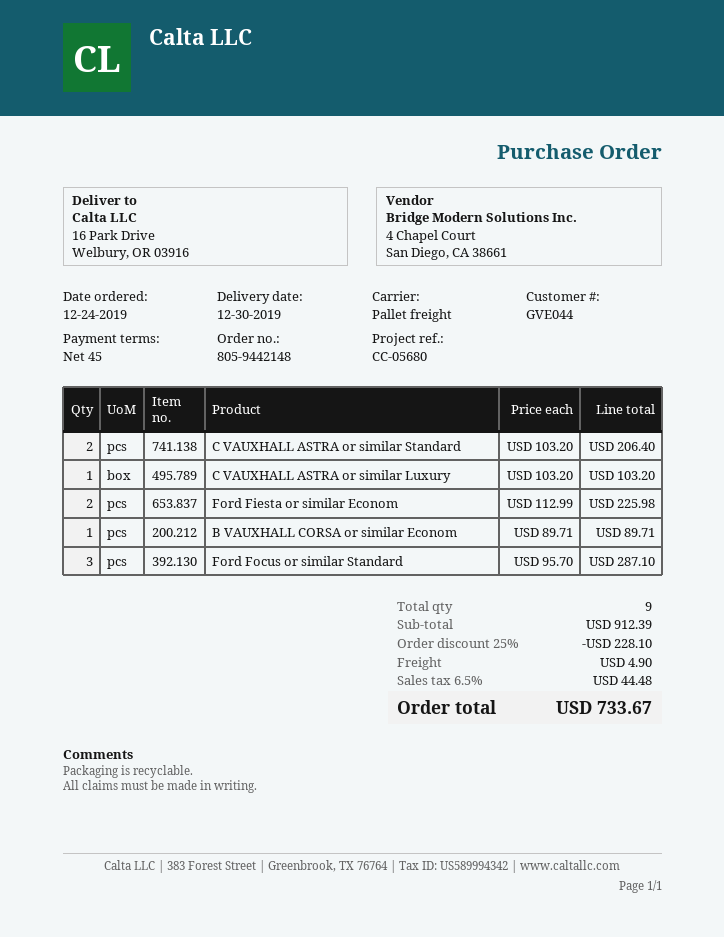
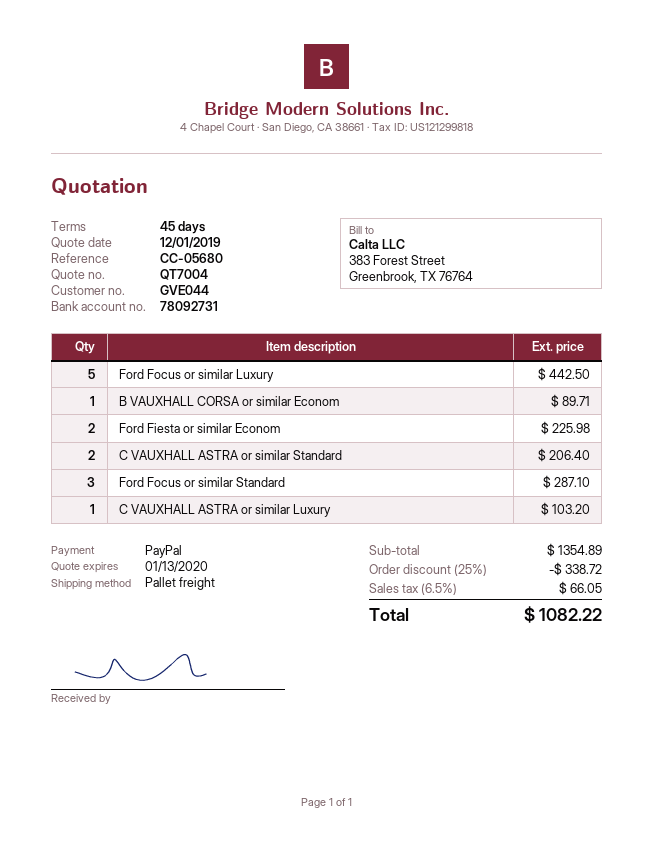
Ford Focus or similar Luxury: none -> 5 for 442.50
subtotal: 912.39 -> 1354.89
discount: 25% = 228.10 -> 25% = 338.72
shipping: 4.90 -> none
tax: 6.5% = 44.48 -> 6.5% = 66.05
total: 733.67 -> 1082.22

